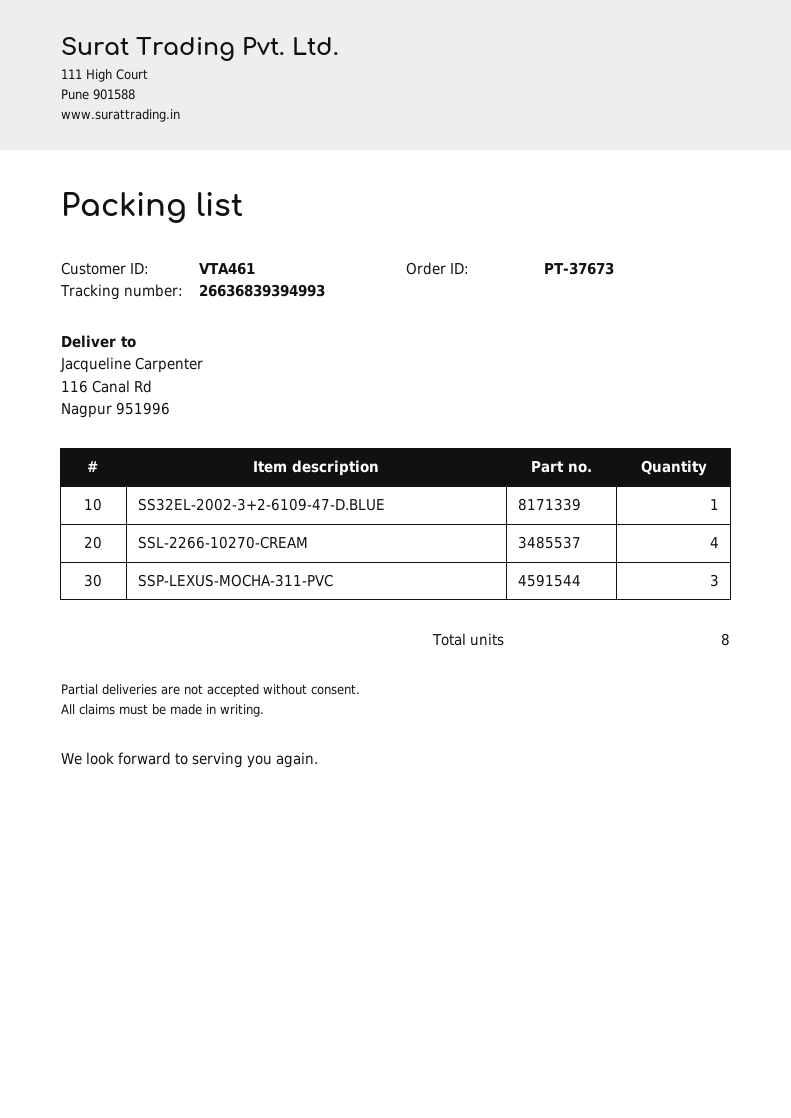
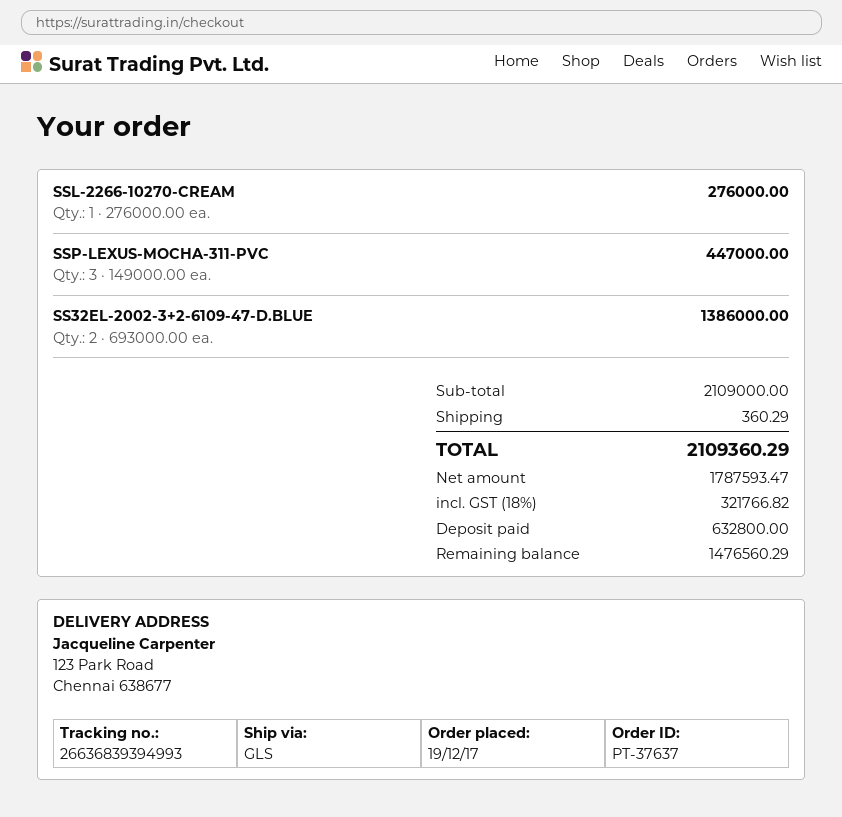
order number: PT-37673 -> PT-37637
ship to: 116 Canal Rd, Nagpur 951996 -> 123 Park Road, Chennai 638677
SS32EL-2002-3+2-6109-47-D.BLUE: 1 -> 2
SSL-2266-10270-CREAM: 4 -> 1

